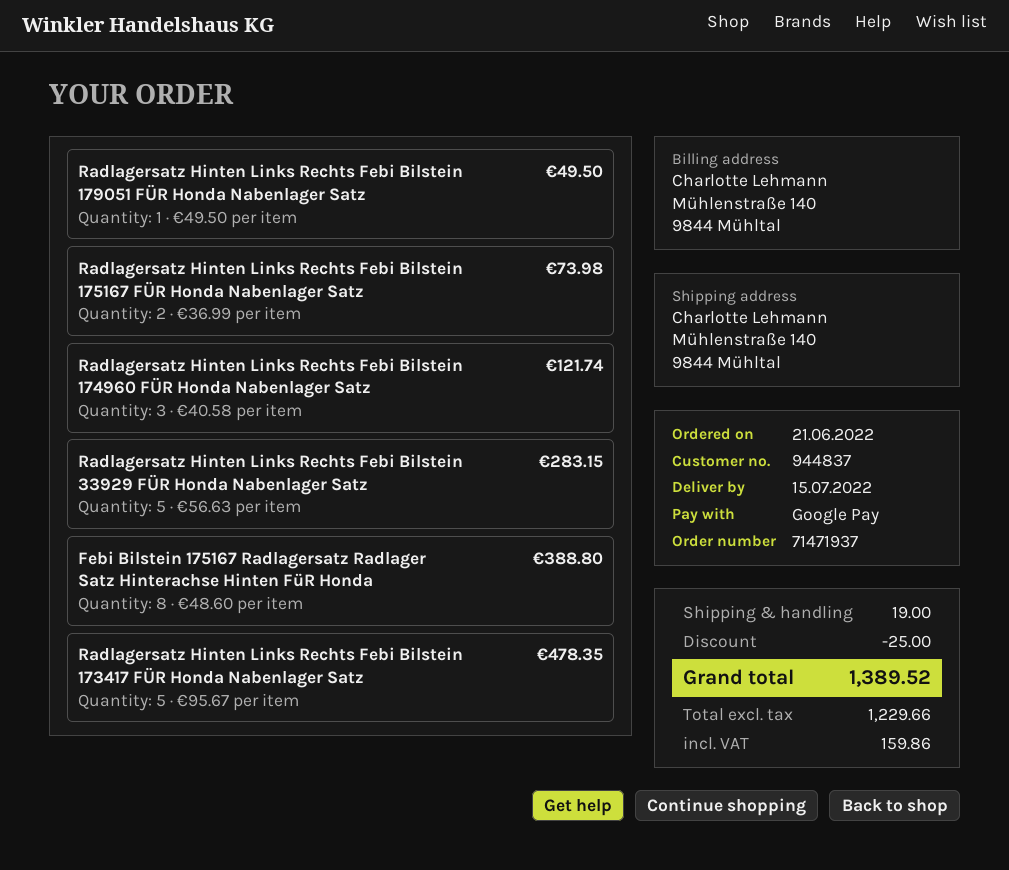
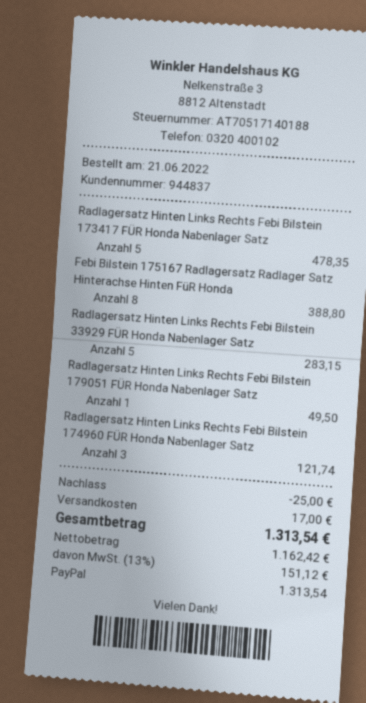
payment method: Google Pay -> PayPal
Radlagersatz Hinten Links Rechts Febi Bilstein 175167 FÜR Honda Nabenlager Satz: 2 for 73.98 -> none
shipping: 19.00 -> 17.00
net: 1229.66 -> 1162.42
tax: 159.86 -> 151.12
total: 1389.52 -> 1313.54

